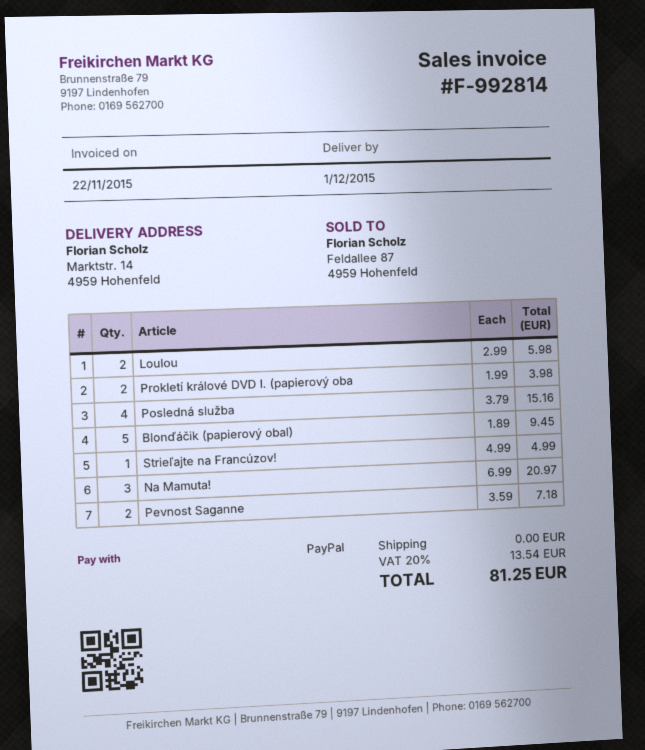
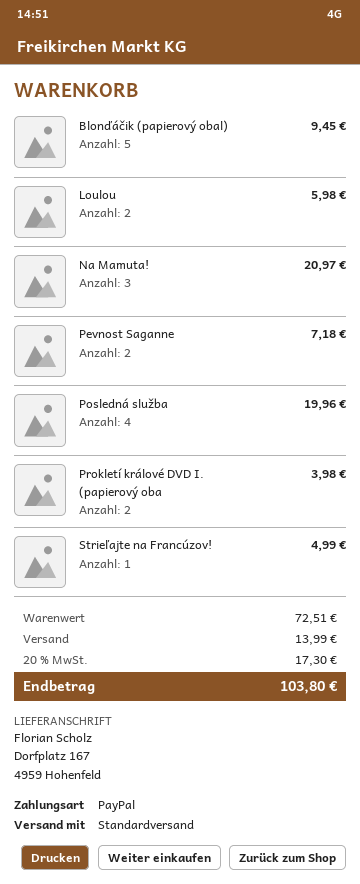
ship to: Marktstr. 14, 4959 Hohenfeld -> Dorfplatz 167, 4959 Hohenfeld
Posledná služba: 4 for 15.16 -> 4 for 19.96
shipping: 0.00 -> 13.99
tax: 20% = 13.54 -> 20% = 17.30
total: 81.25 -> 103.80

